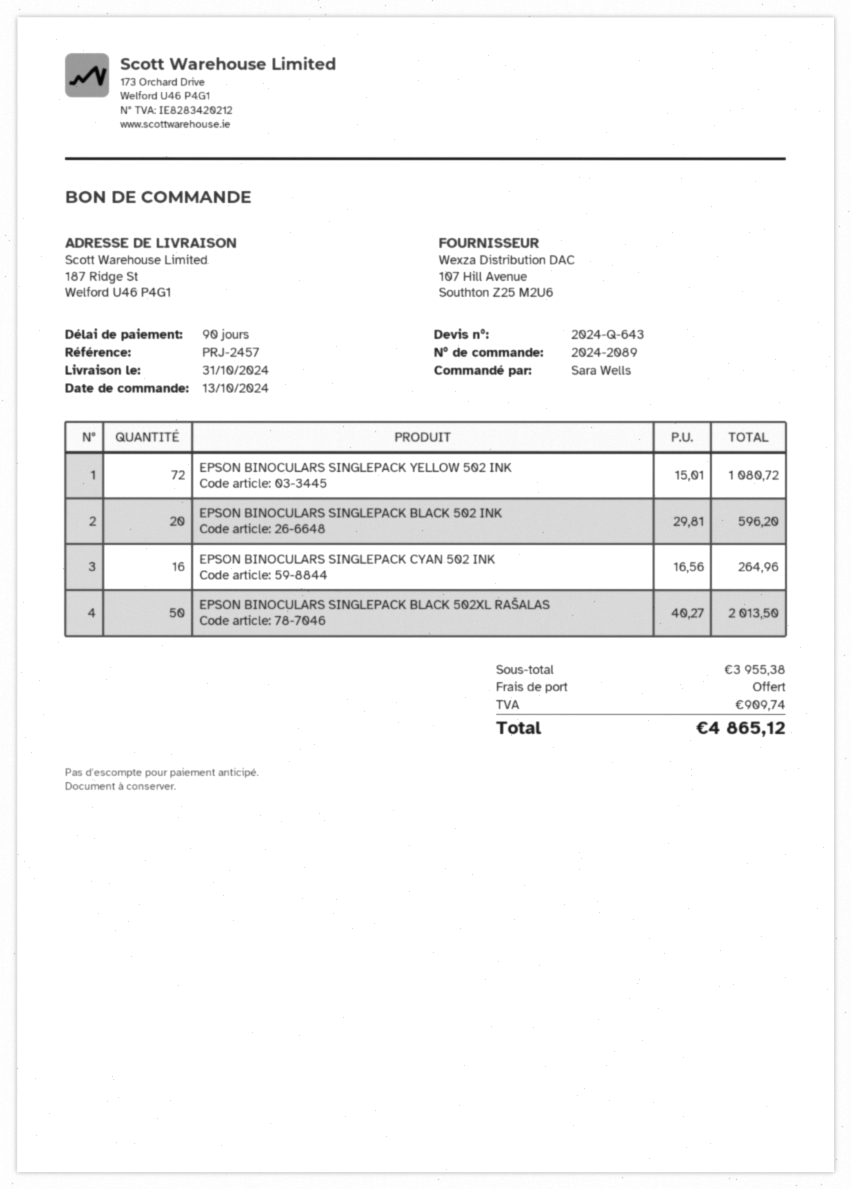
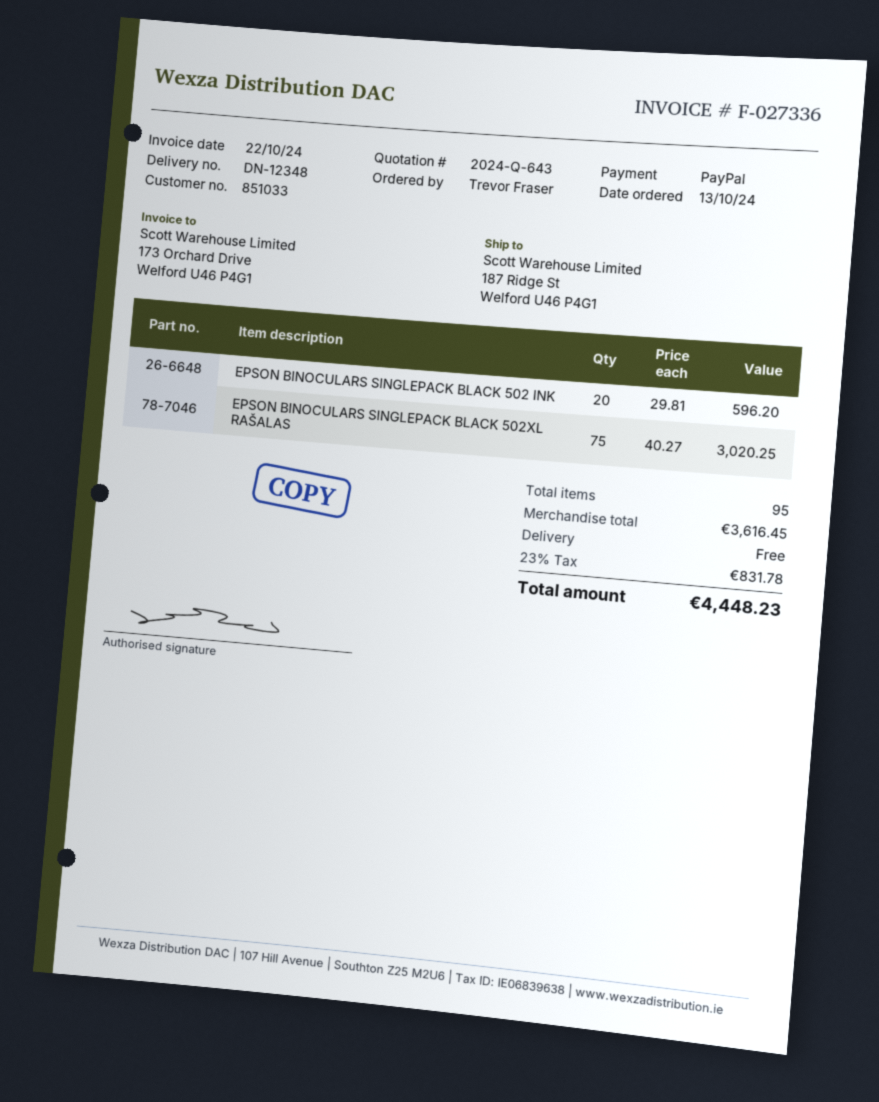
ordered by: Sara Wells -> Trevor Fraser
EPSON BINOCULARS SINGLEPACK YELLOW 502 INK: 72 x 15.01 = 1080.72 -> none
EPSON BINOCULARS SINGLEPACK CYAN 502 INK: 16 x 16.56 = 264.96 -> none
EPSON BINOCULARS SINGLEPACK BLACK 502XL RAŠALAS: 50 x 40.27 = 2013.50 -> 75 x 40.27 = 3020.25
subtotal: 3955.38 -> 3616.45
tax: 909.74 -> 831.78
total: 4865.12 -> 4448.23

